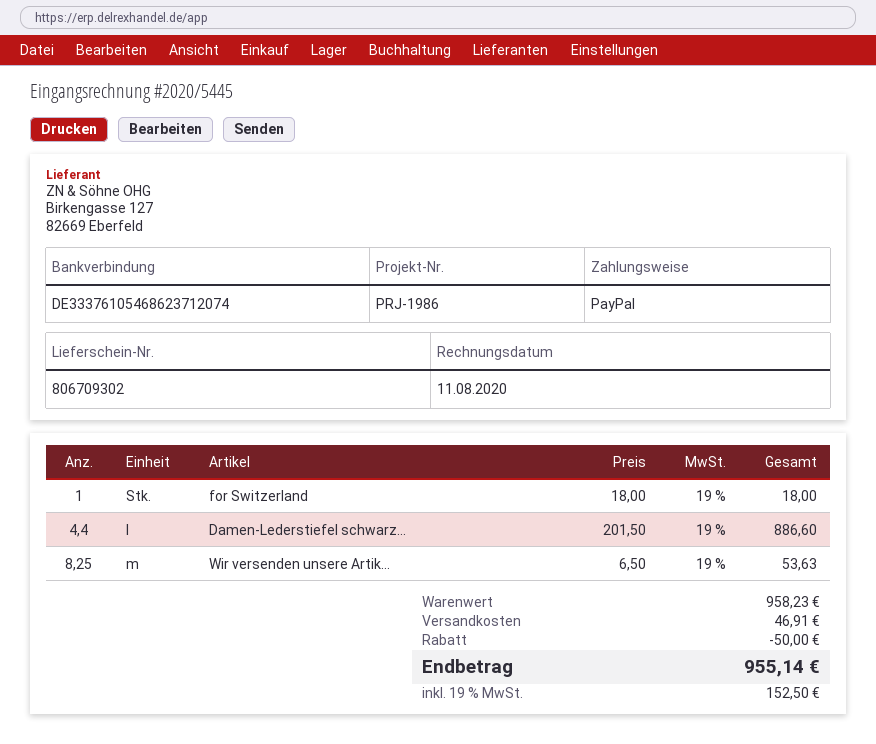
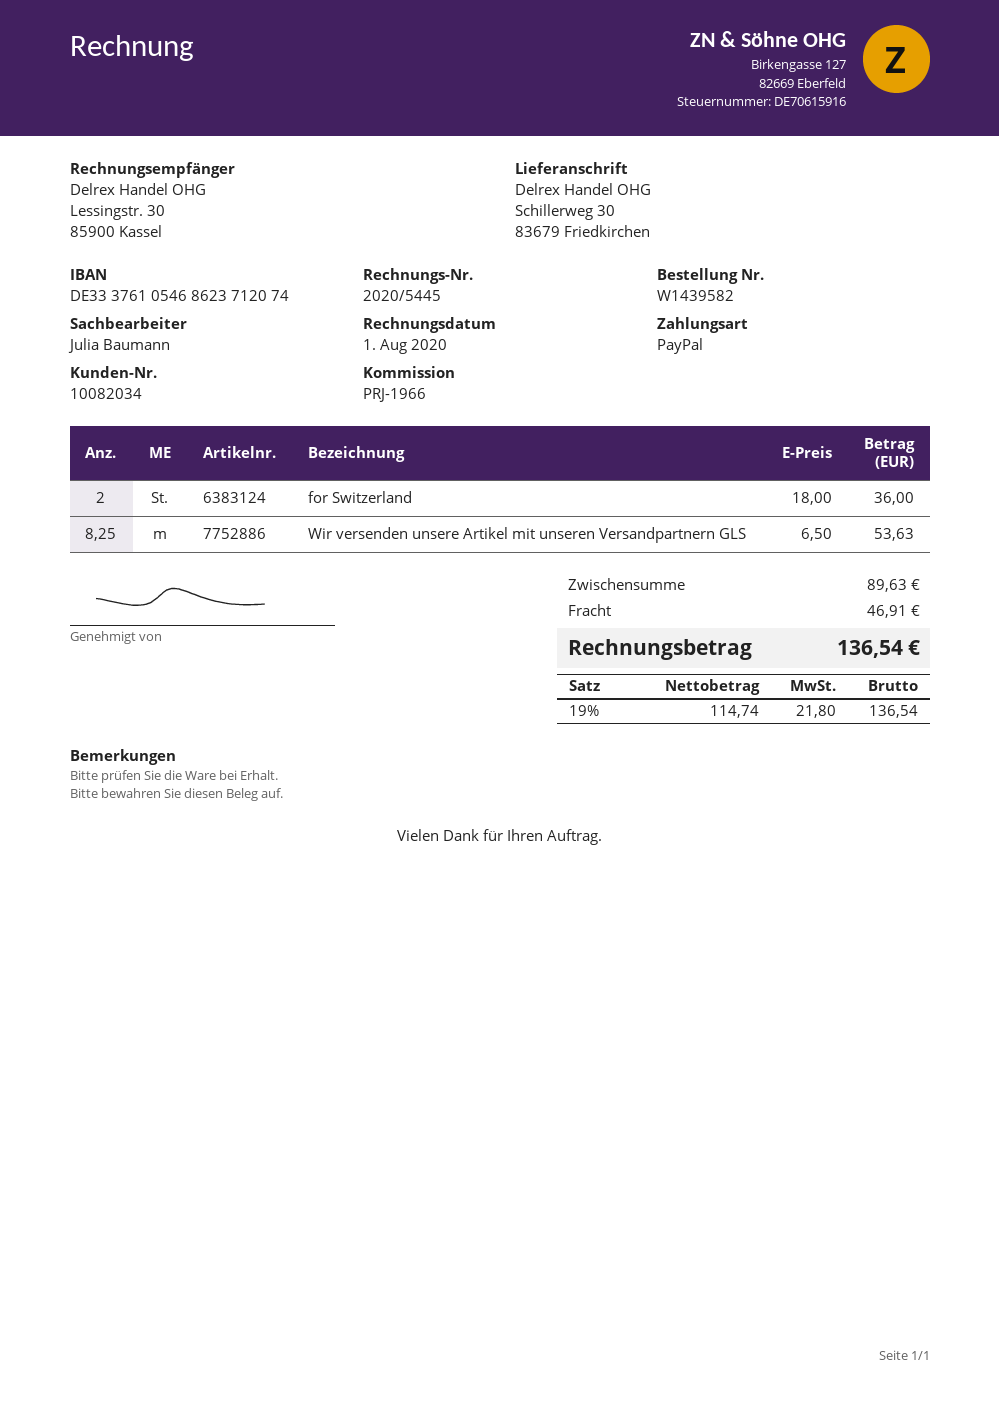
invoice date: 2020-08-11 -> 2020-08-01
reference: PRJ-1986 -> PRJ-1966
for Switzerland: 1 x 18.00 = 18.00 -> 2 x 18.00 = 36.00
Damen-Lederstiefel schwarz...: 4.4 x 201.50 = 886.60 -> none
subtotal: 958.23 -> 89.63
discount: 50.00 -> none
tax: 19% = 152.50 -> 19% = 21.80
total: 955.14 -> 136.54

